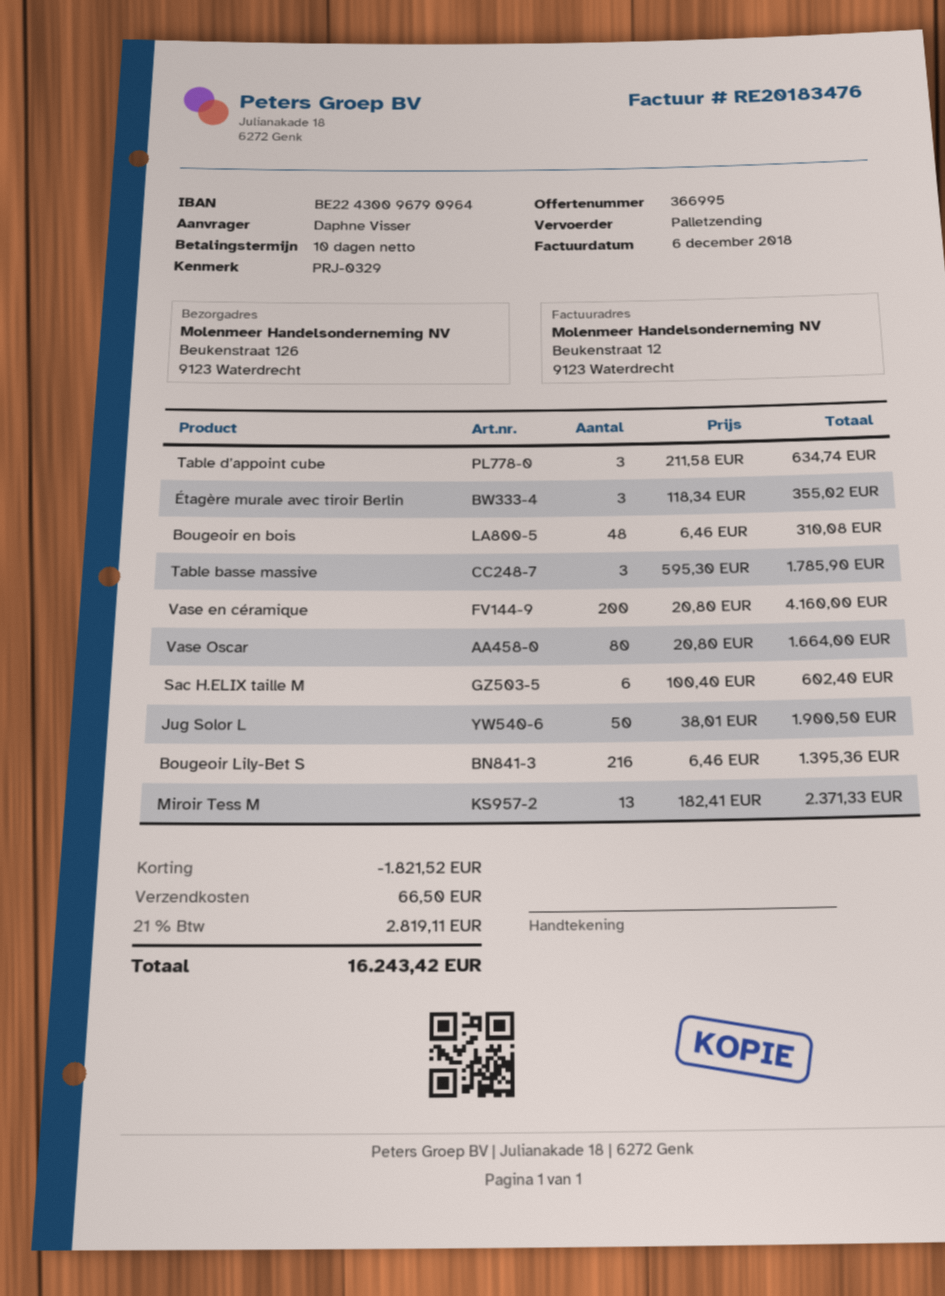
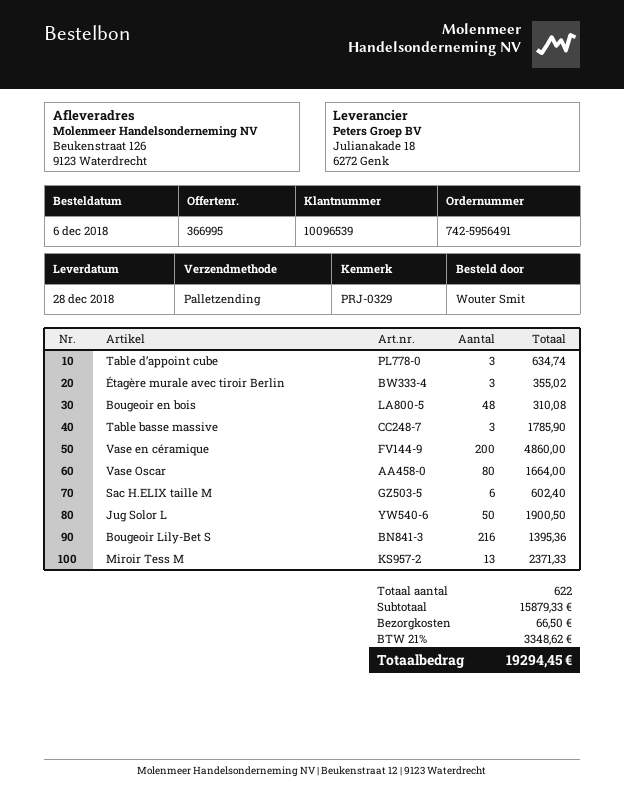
ordered by: Daphne Visser -> Wouter Smit
Vase en céramique: 200 for 4160.00 -> 200 for 4860.00
discount: 1821.52 -> none
tax: 21% = 2819.11 -> 21% = 3348.62
total: 16243.42 -> 19294.45

